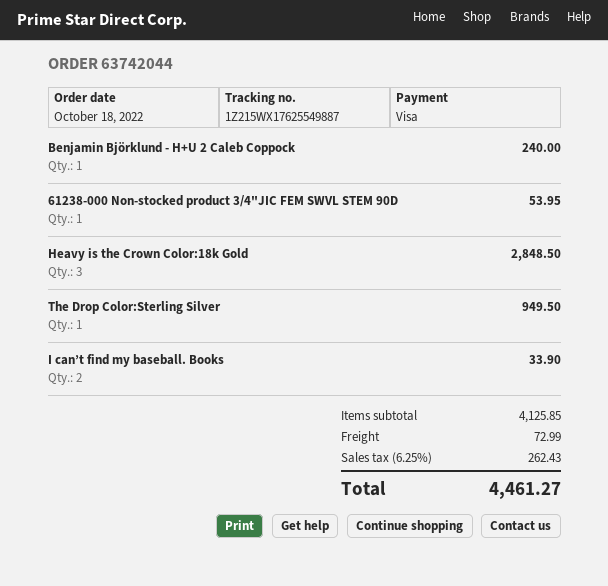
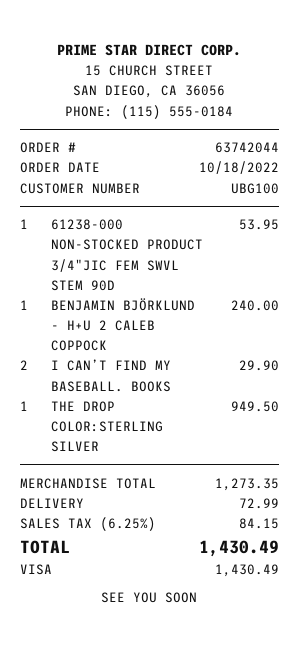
Heavy is the Crown Color:18k Gold: 3 for 2848.50 -> none
I can’t find my baseball. Books: 2 for 33.90 -> 2 for 29.90
subtotal: 4125.85 -> 1273.35
tax: 6.25% = 262.43 -> 6.25% = 84.15
total: 4461.27 -> 1430.49

